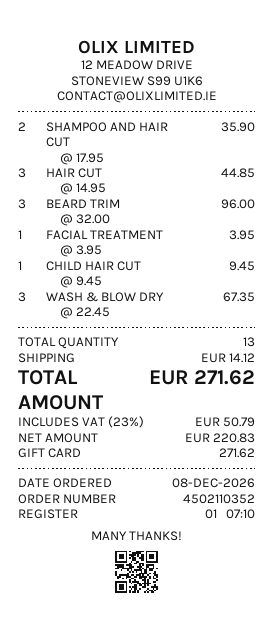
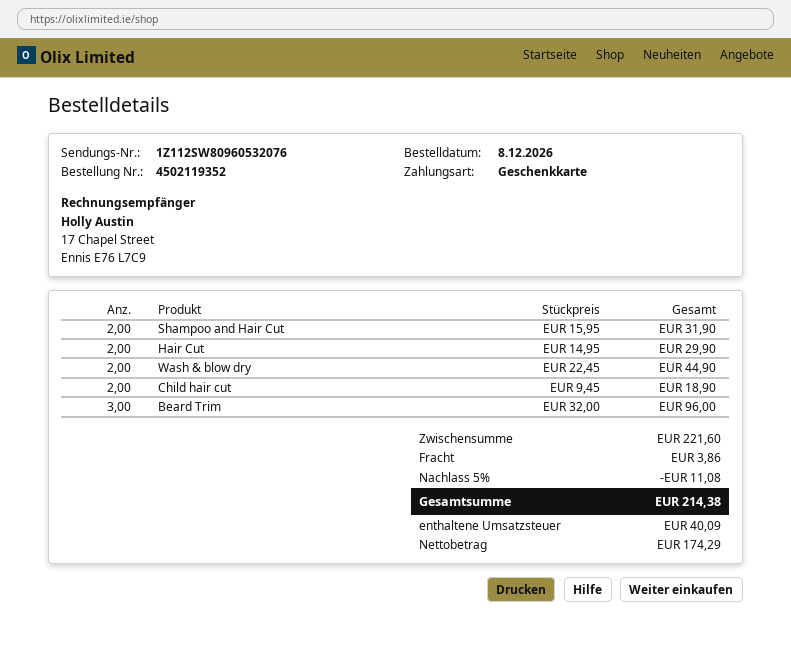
order number: 4502110352 -> 4502119352
SHAMPOO AND HAIR CUT: 2 x 17.95 = 35.90 -> 2 x 15.95 = 31.90
HAIR CUT: 3 x 14.95 = 44.85 -> 2 x 14.95 = 29.90
FACIAL TREATMENT: 1 x 3.95 = 3.95 -> none
CHILD HAIR CUT: 1 x 9.45 = 9.45 -> 2 x 9.45 = 18.90
WASH & BLOW DRY: 3 x 22.45 = 67.35 -> 2 x 22.45 = 44.90
discount: none -> 5% = 11.08
shipping: 14.12 -> 3.86
net: 220.83 -> 174.29
tax: 50.79 -> 40.09
total: 271.62 -> 214.38

